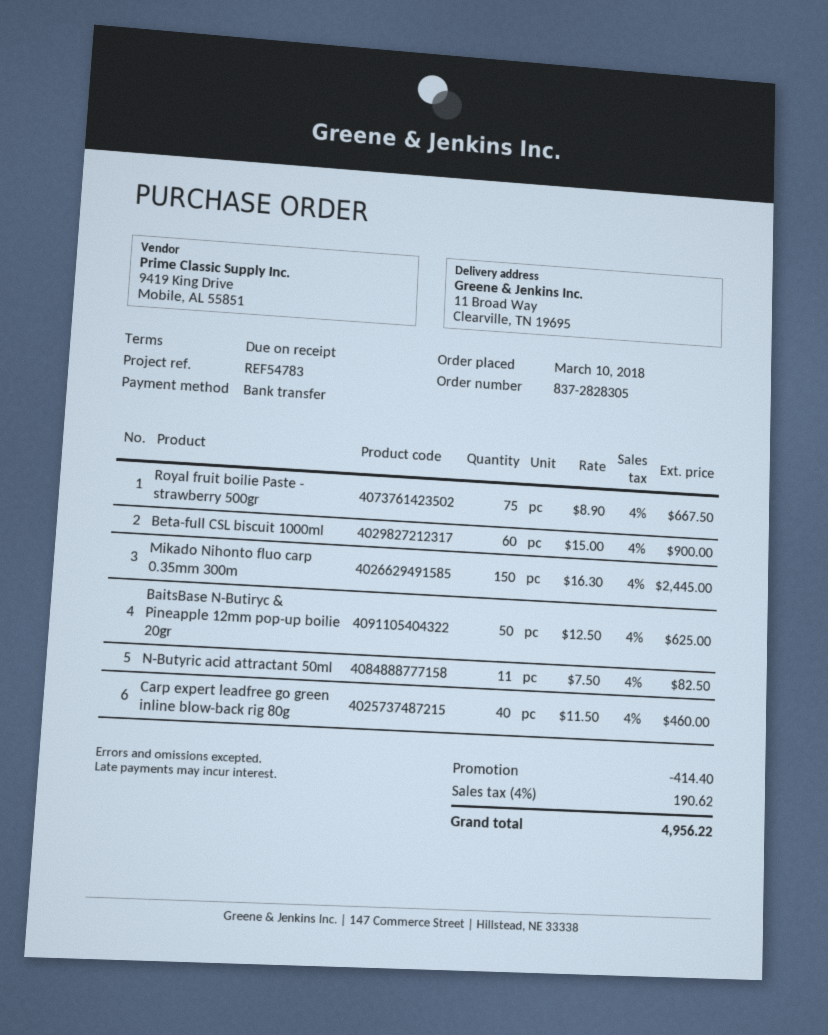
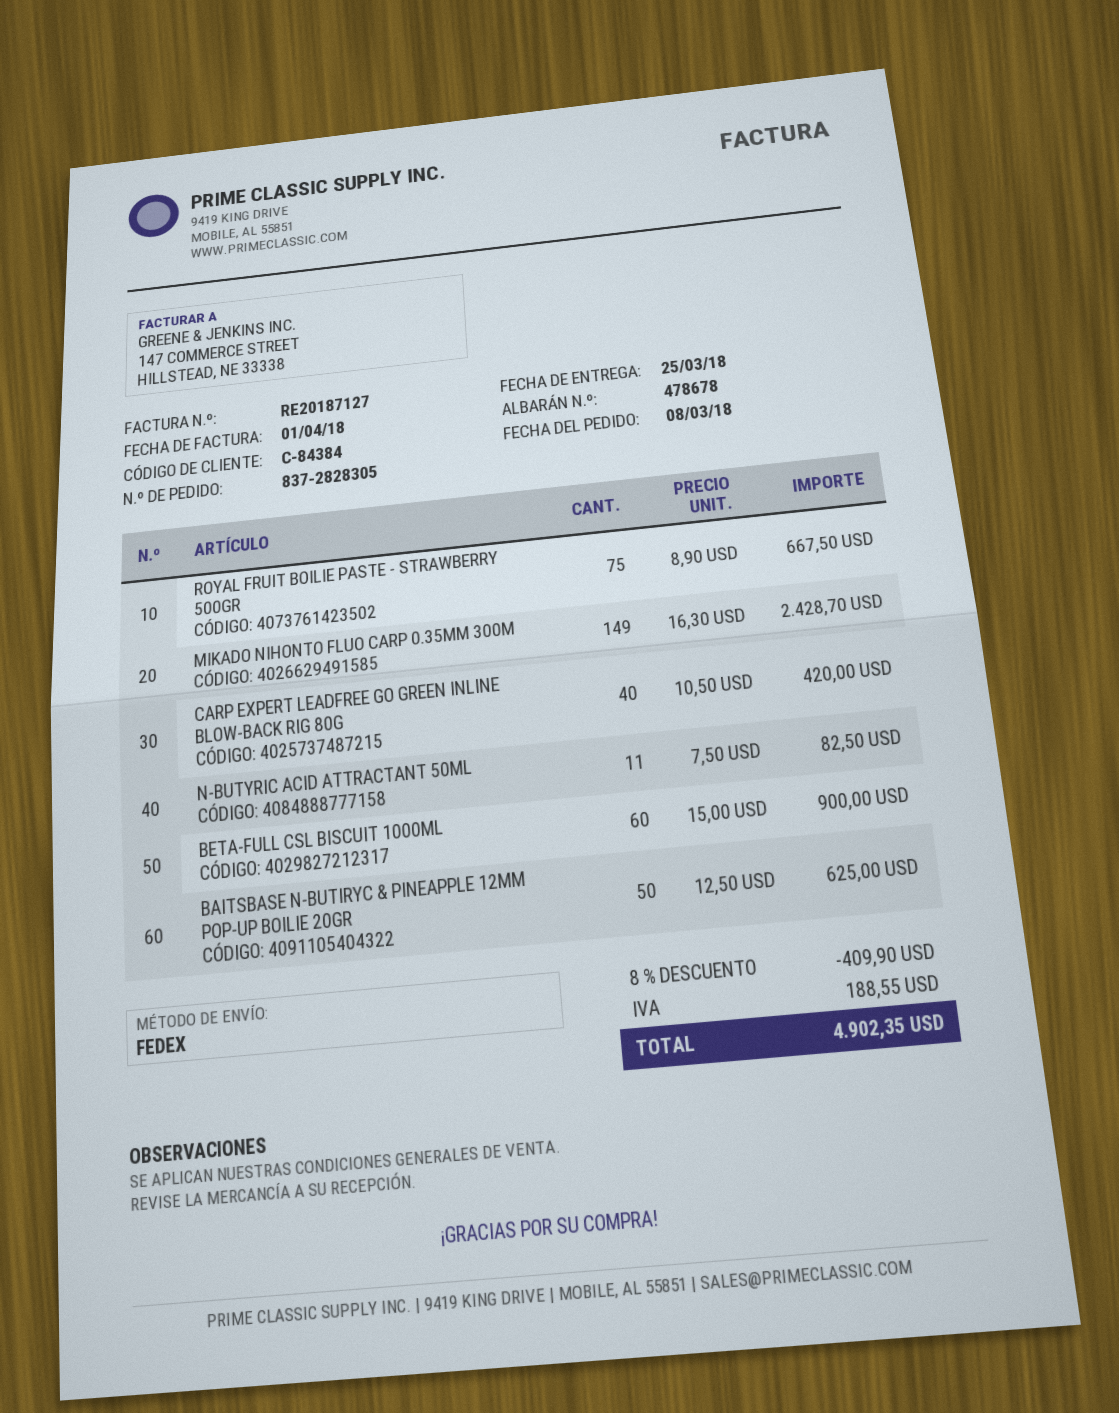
order date: 2018-03-10 -> 2018-03-08
Mikado Nihonto fluo carp 0.35mm 300m: 150 x 16.30 = 2445.00 -> 149 x 16.30 = 2428.70
Carp expert leadfree go green inline blow-back rig 80g: 40 x 11.50 = 460.00 -> 40 x 10.50 = 420.00
discount: 414.40 -> 409.90
tax: 190.62 -> 188.55
total: 4956.22 -> 4902.35

